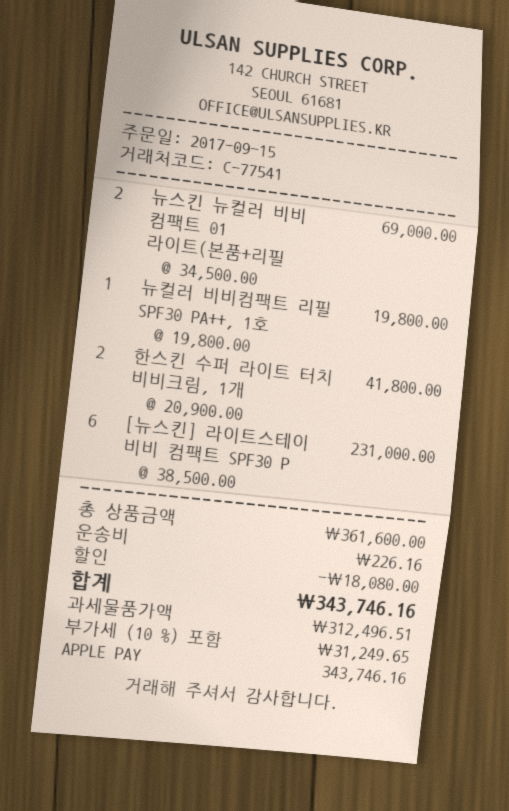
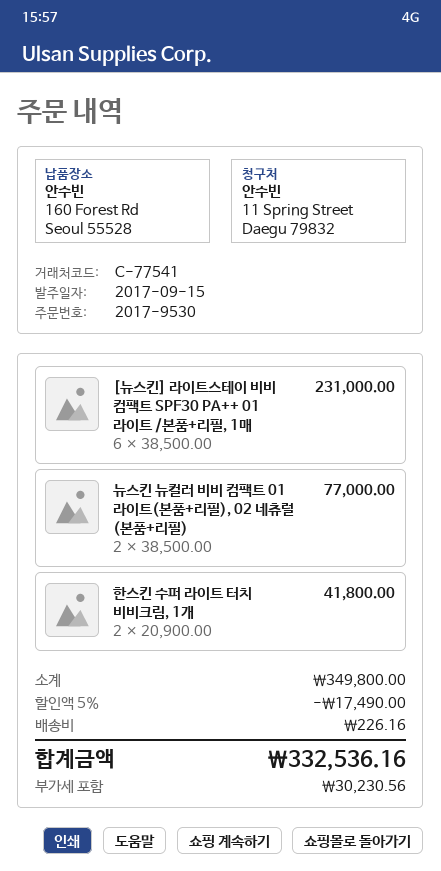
뉴스킨 뉴컬러 비비 컴팩트 01 라이트(본품+리필: 2 x 34500.00 = 69000.00 -> 2 x 38500.00 = 77000.00
뉴컬러 비비컴팩트 리필 SPF30 PA++, 1호: 1 x 19800.00 = 19800.00 -> none
subtotal: 361600.00 -> 349800.00
discount: 18080.00 -> 17490.00
tax: 31249.65 -> 30230.56
total: 343746.16 -> 332536.16

